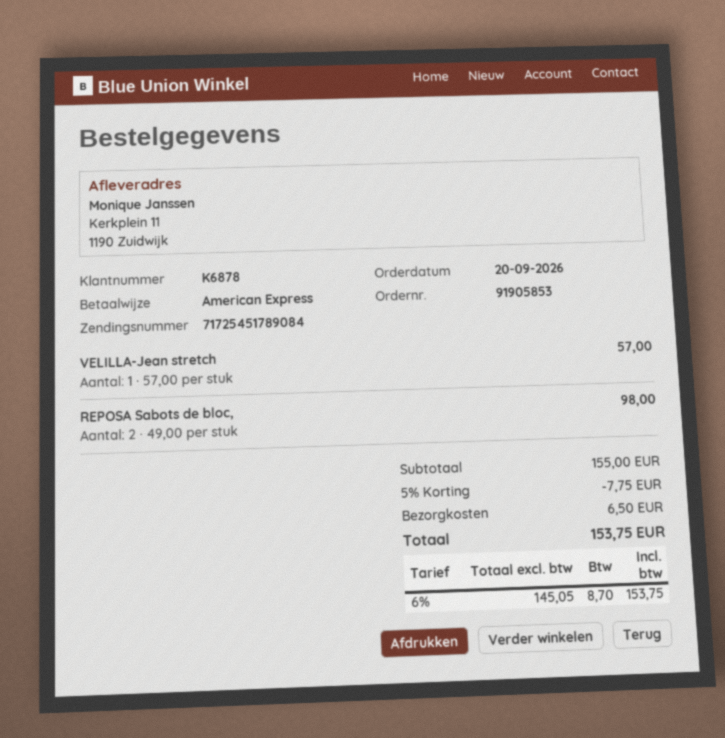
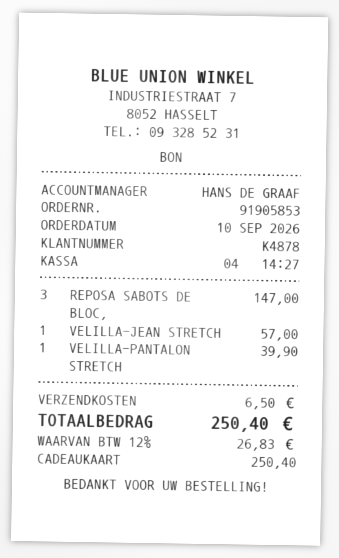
order date: 2026-09-20 -> 2026-09-10
customer number: K6878 -> K4878
payment method: American Express -> gift card
REPOSA Sabots de bloc,: 2 for 98.00 -> 3 for 147.00
VELILLA-PANTALON STRETCH: none -> 1 for 39.90
discount: 5% = 7.75 -> none
tax: 6% = 8.70 -> 12% = 26.83
total: 153.75 -> 250.40

